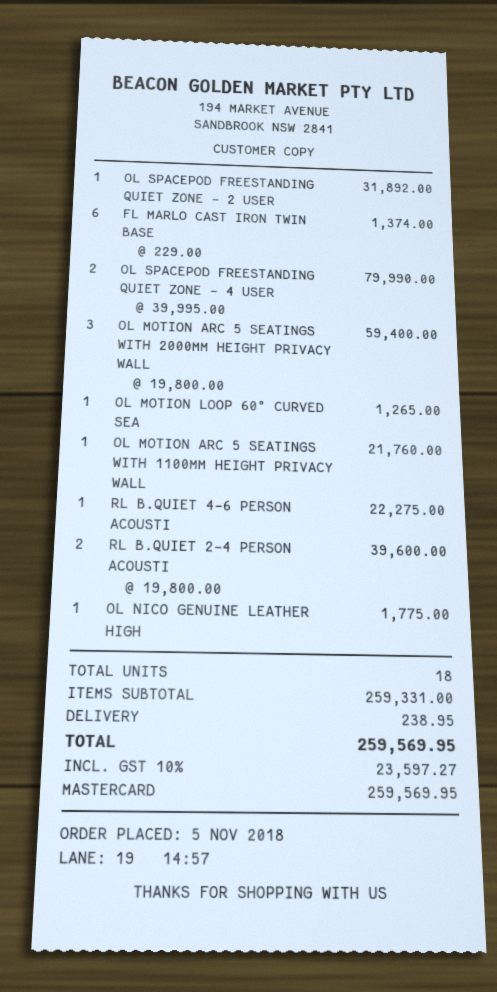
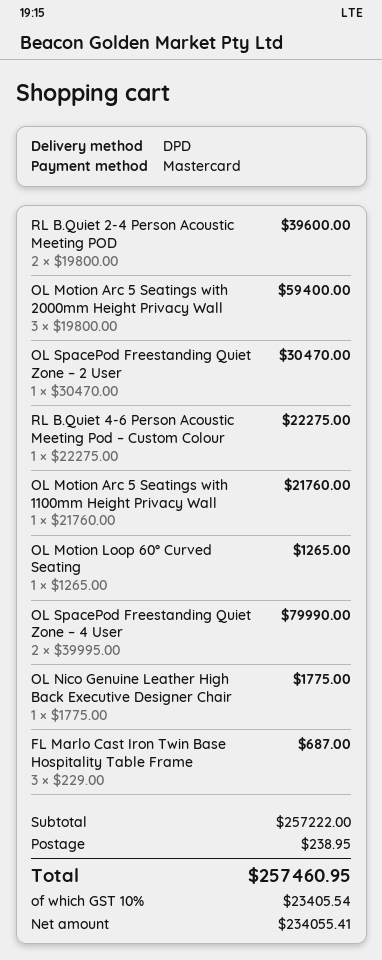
OL SPACEPOD FREESTANDING QUIET ZONE – 2 USER: 1 x 31892.00 = 31892.00 -> 1 x 30470.00 = 30470.00
FL MARLO CAST IRON TWIN BASE: 6 x 229.00 = 1374.00 -> 3 x 229.00 = 687.00
subtotal: 259331.00 -> 257222.00
tax: 10% = 23597.27 -> 10% = 23405.54
total: 259569.95 -> 257460.95

